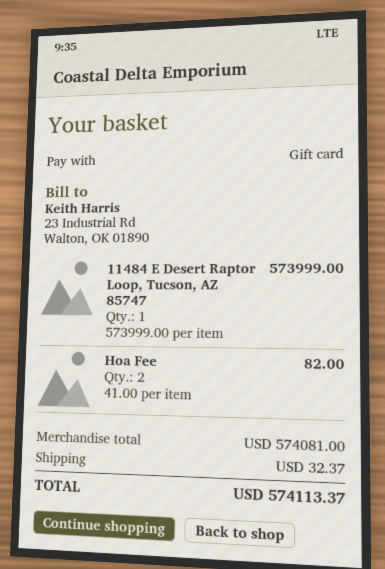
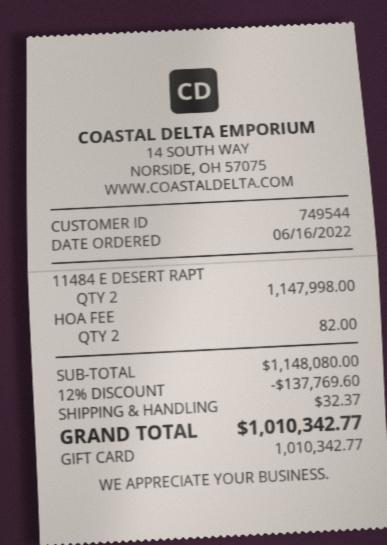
11484 E Desert Raptor Loop, Tucson, AZ 85747: 1 for 573999.00 -> 2 for 1147998.00
subtotal: 574081.00 -> 1148080.00
discount: none -> 12% = 137769.60
total: 574113.37 -> 1010342.77

